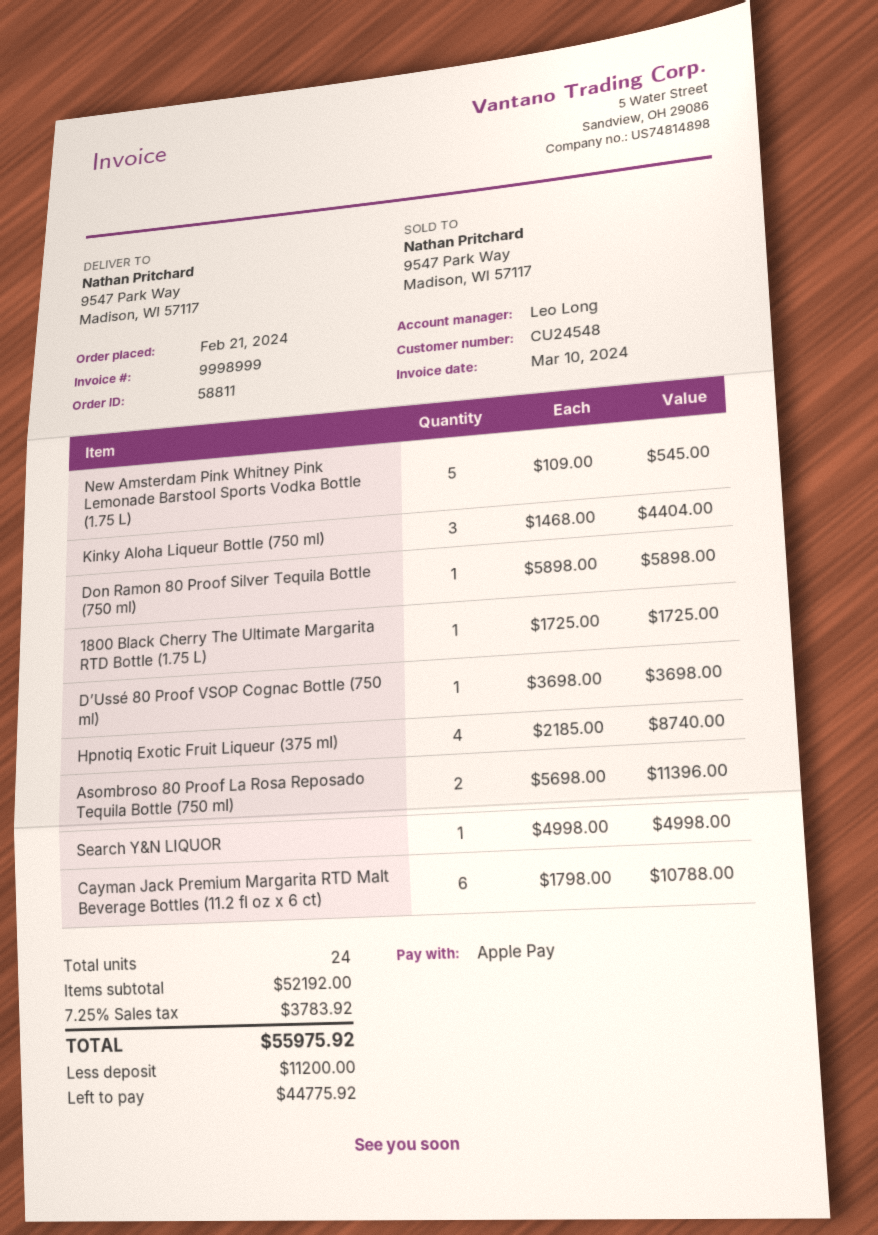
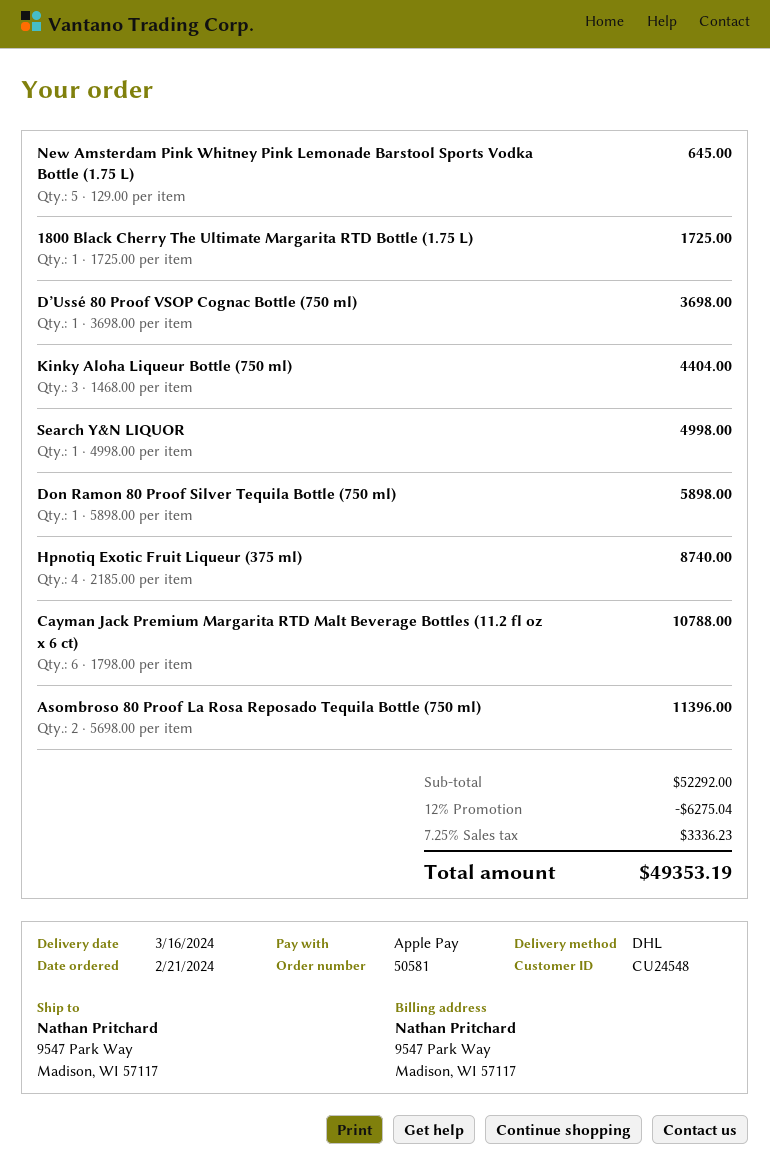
order number: 58811 -> 50581
New Amsterdam Pink Whitney Pink Lemonade Barstool Sports Vodka Bottle (1.75 L): 5 x 109.00 = 545.00 -> 5 x 129.00 = 645.00
subtotal: 52192.00 -> 52292.00
discount: none -> 12% = 6275.04
tax: 7.25% = 3783.92 -> 7.25% = 3336.23
total: 55975.92 -> 49353.19

